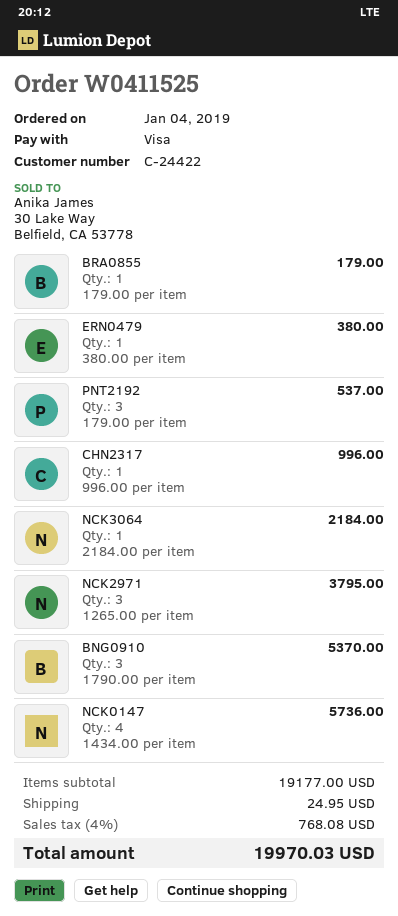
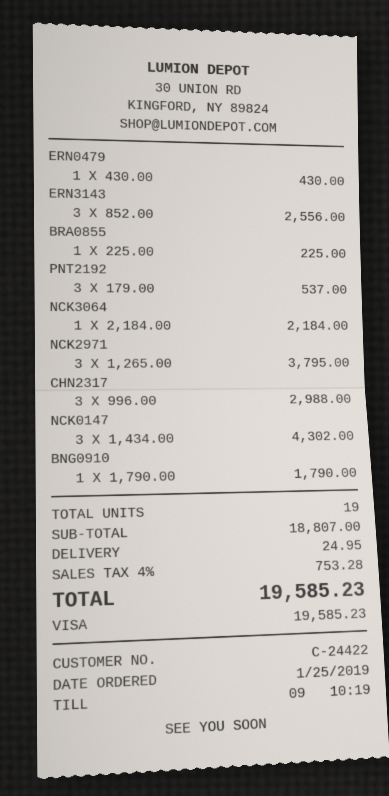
order date: 2019-01-04 -> 2019-01-25
BRA0855: 1 x 179.00 = 179.00 -> 1 x 225.00 = 225.00
ERN0479: 1 x 380.00 = 380.00 -> 1 x 430.00 = 430.00
CHN2317: 1 x 996.00 = 996.00 -> 3 x 996.00 = 2988.00
BNG0910: 3 x 1790.00 = 5370.00 -> 1 x 1790.00 = 1790.00
NCK0147: 4 x 1434.00 = 5736.00 -> 3 x 1434.00 = 4302.00
ERN3143: none -> 3 x 852.00 = 2556.00
subtotal: 19177.00 -> 18807.00
tax: 4% = 768.08 -> 4% = 753.28
total: 19970.03 -> 19585.23

